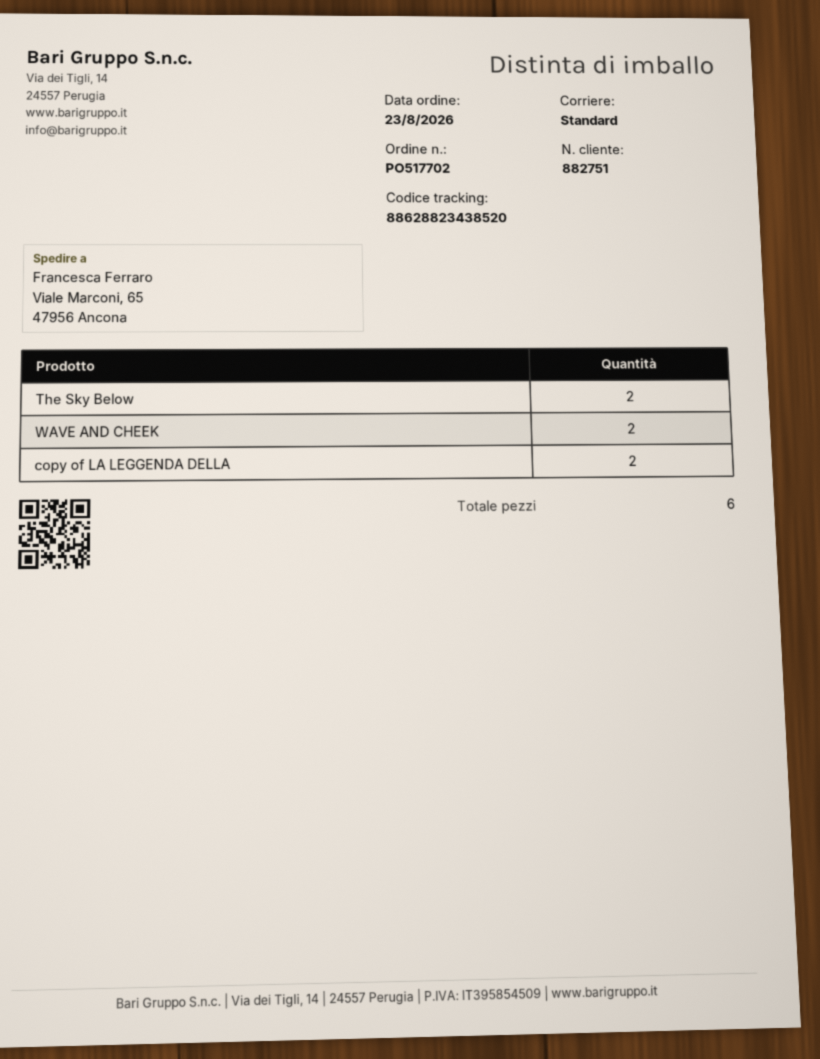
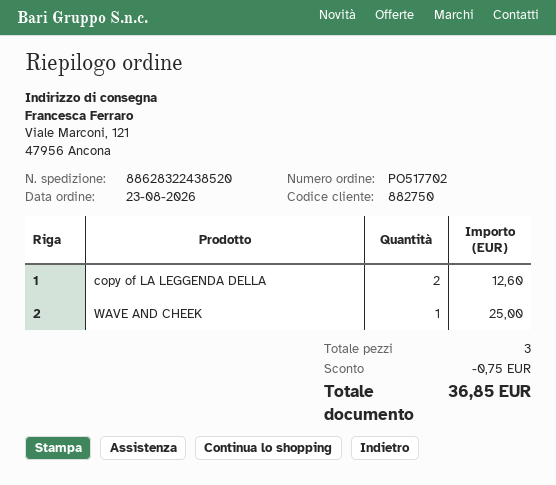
customer number: 882751 -> 882750
tracking number: 88628823438520 -> 88628322438520
ship to: Viale Marconi, 65, 47956 Ancona -> Viale Marconi, 121, 47956 Ancona
The Sky Below: 2 -> none
WAVE AND CHEEK: 2 -> 1
total quantity: 6 -> 3

